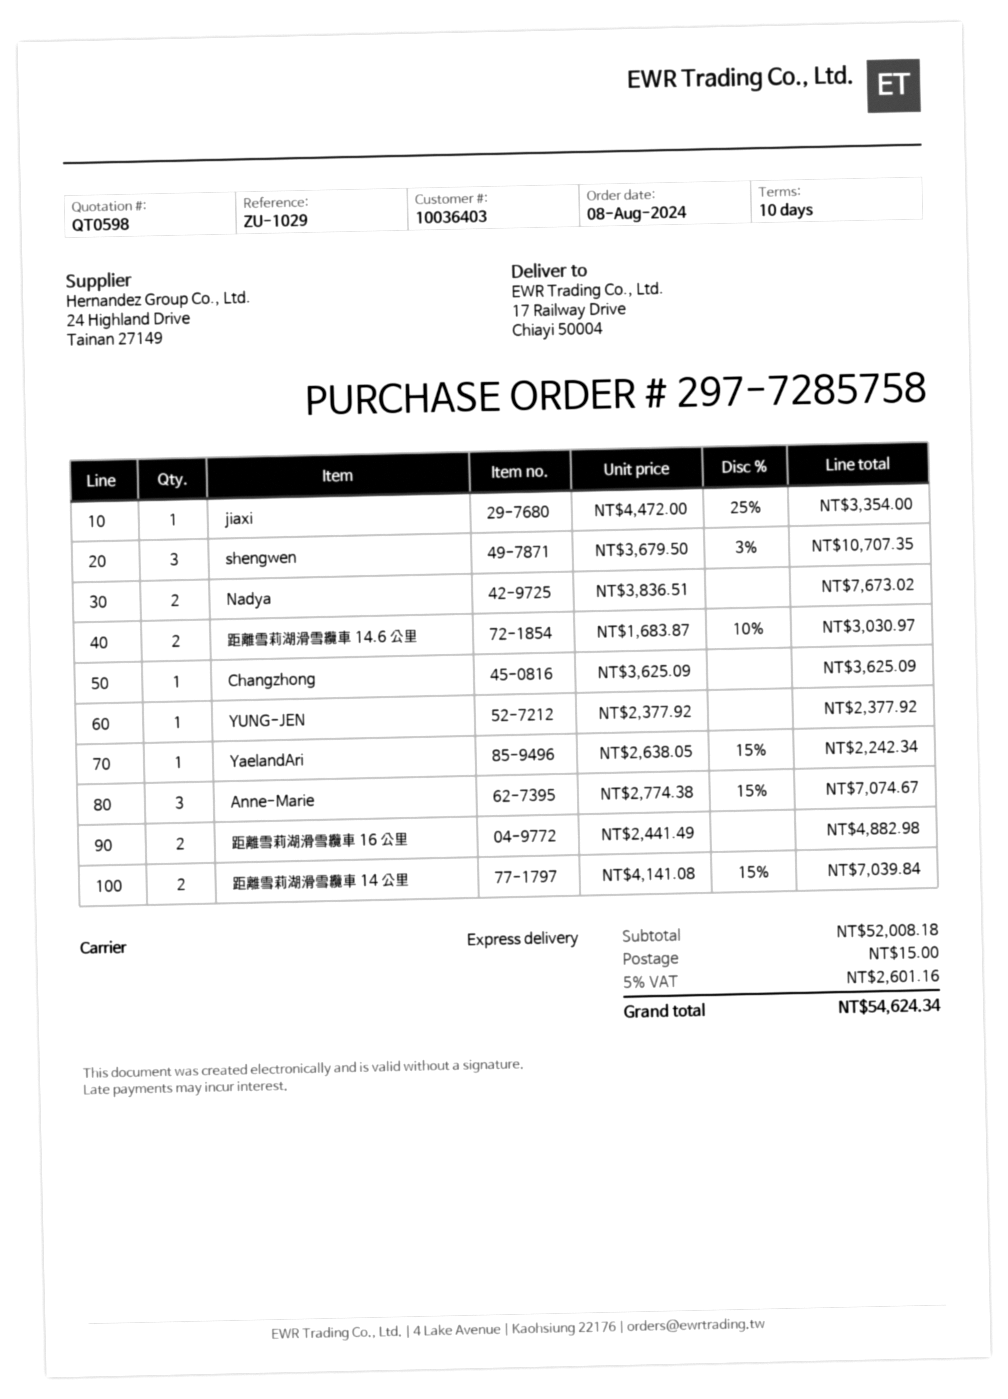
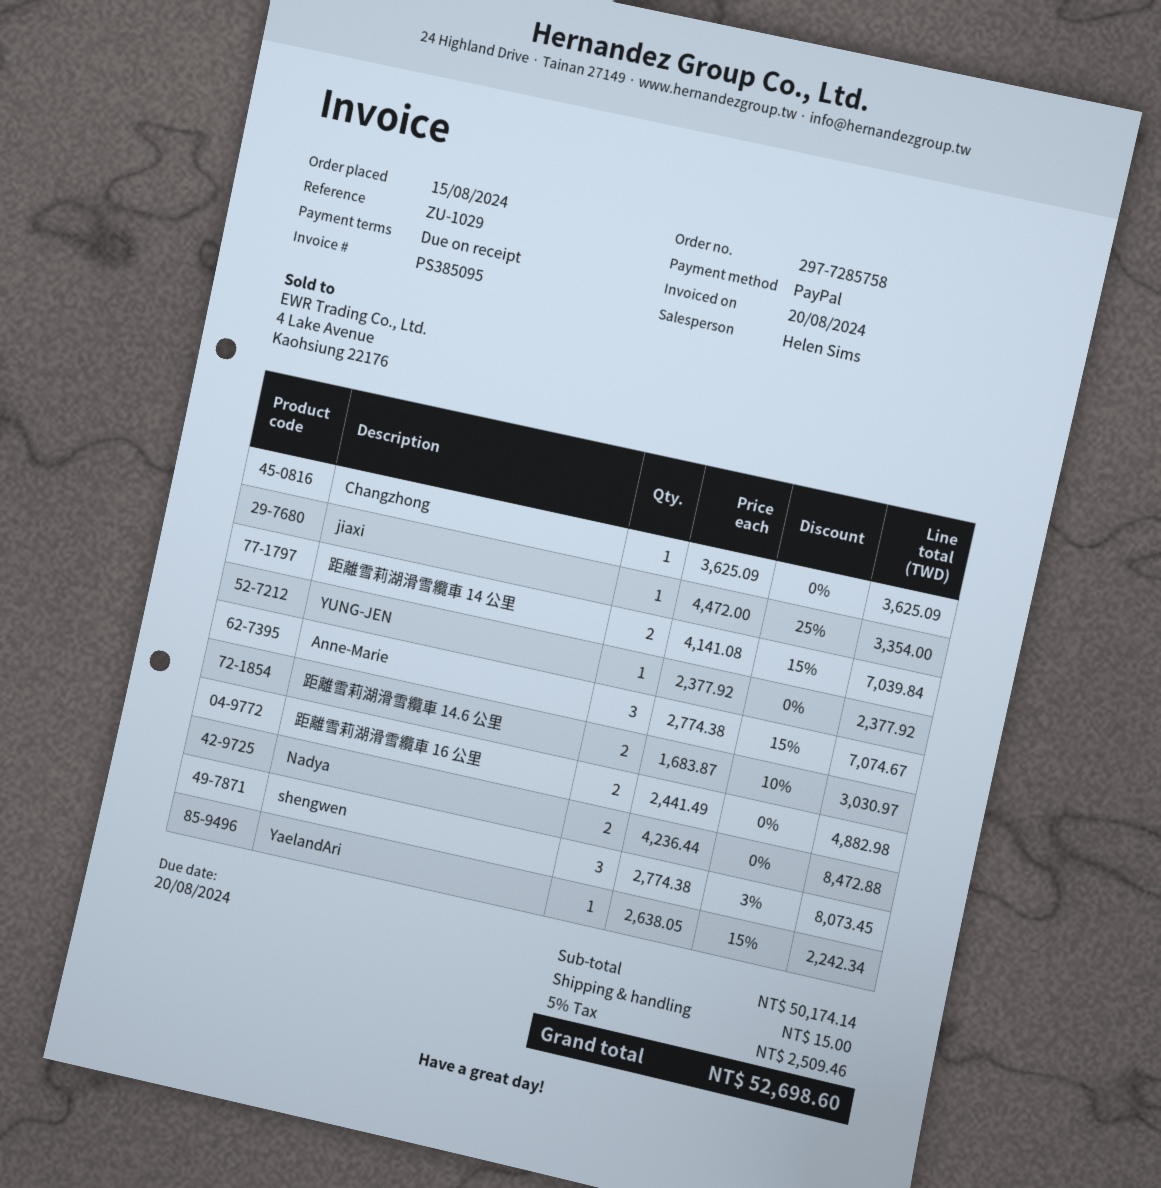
order date: 2024-08-08 -> 2024-08-15
payment terms: 10 days -> on receipt
shengwen: 3 x 3679.50 - 3% = 10707.35 -> 3 x 2774.38 - 3% = 8073.45
Nadya: 2 x 3836.51 = 7673.02 -> 2 x 4236.44 = 8472.88
subtotal: 52008.18 -> 50174.14
tax: 5% = 2601.16 -> 5% = 2509.46
total: 54624.34 -> 52698.60

